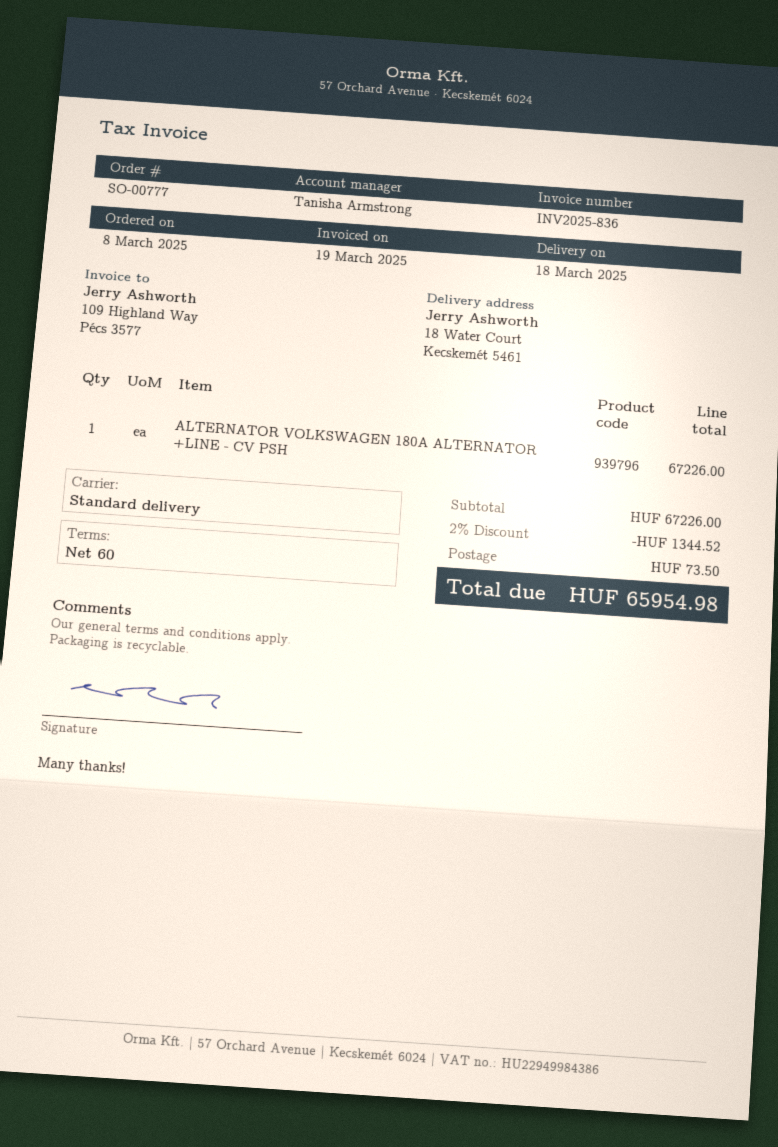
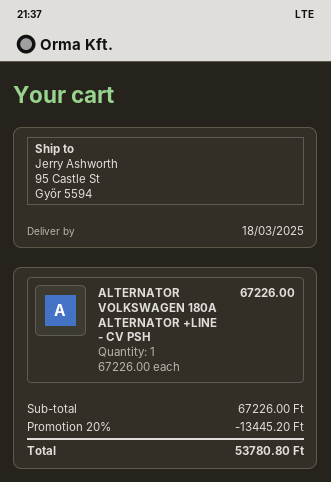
ship to: 18 Water Court, Kecskemét 5461 -> 95 Castle St, Győr 5594
discount: 2% = 1344.52 -> 20% = 13445.20
shipping: 73.50 -> none
total: 65954.98 -> 53780.80

